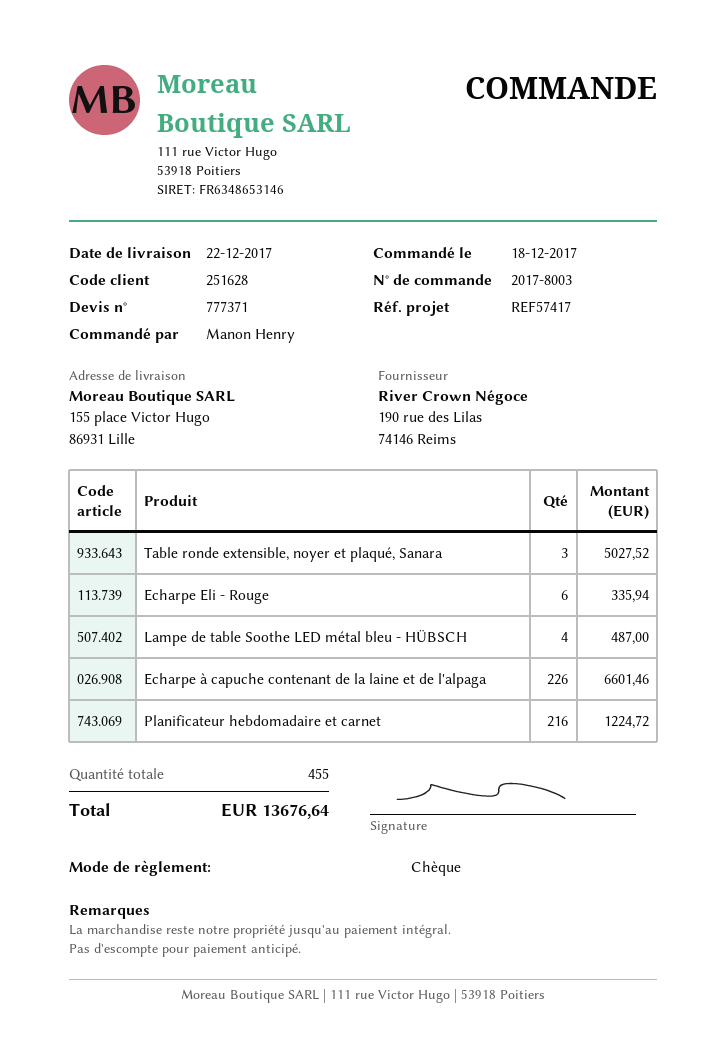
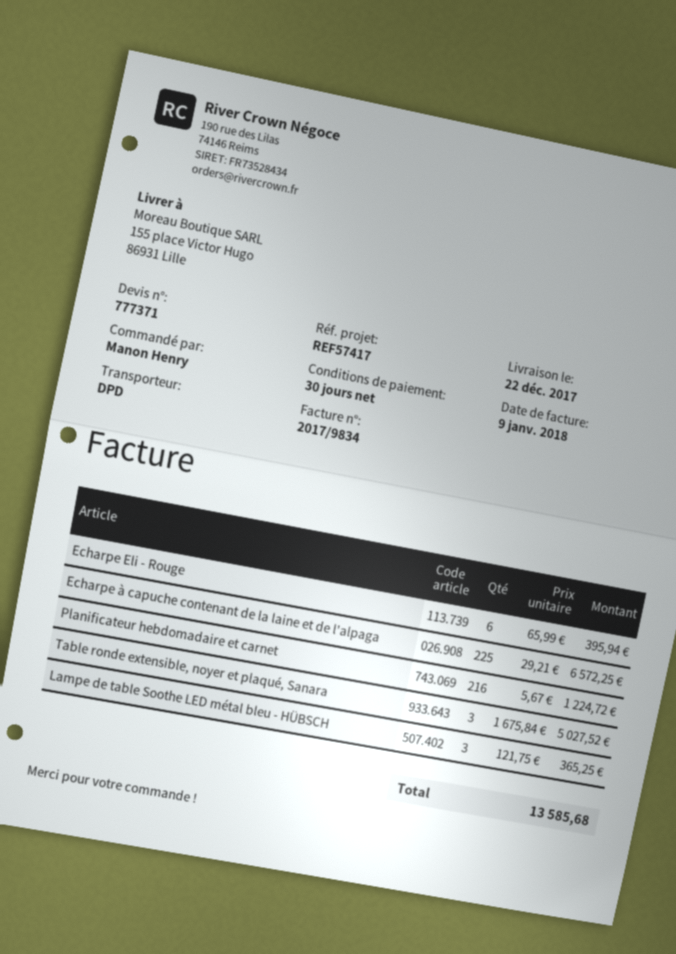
Echarpe Eli - Rouge: 6 for 335.94 -> 6 for 395.94
Lampe de table Soothe LED métal bleu - HÜBSCH: 4 for 487.00 -> 3 for 365.25
Echarpe à capuche contenant de la laine et de l'alpaga: 226 for 6601.46 -> 225 for 6572.25
total: 13676.64 -> 13585.68

